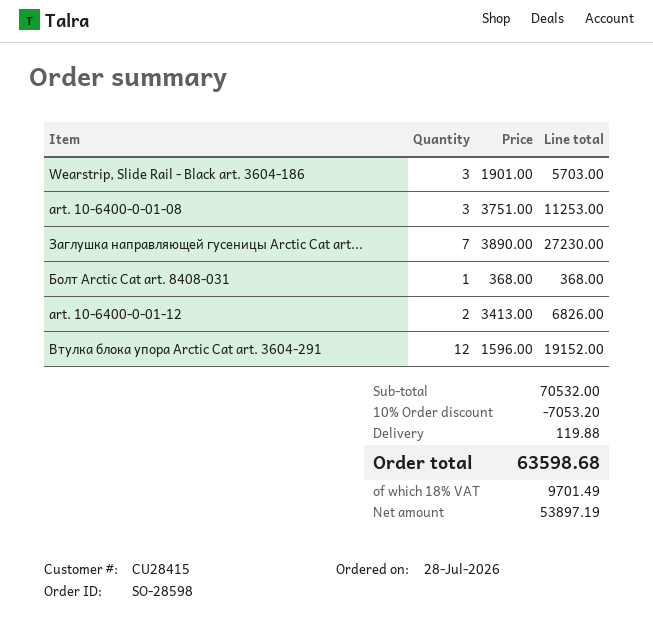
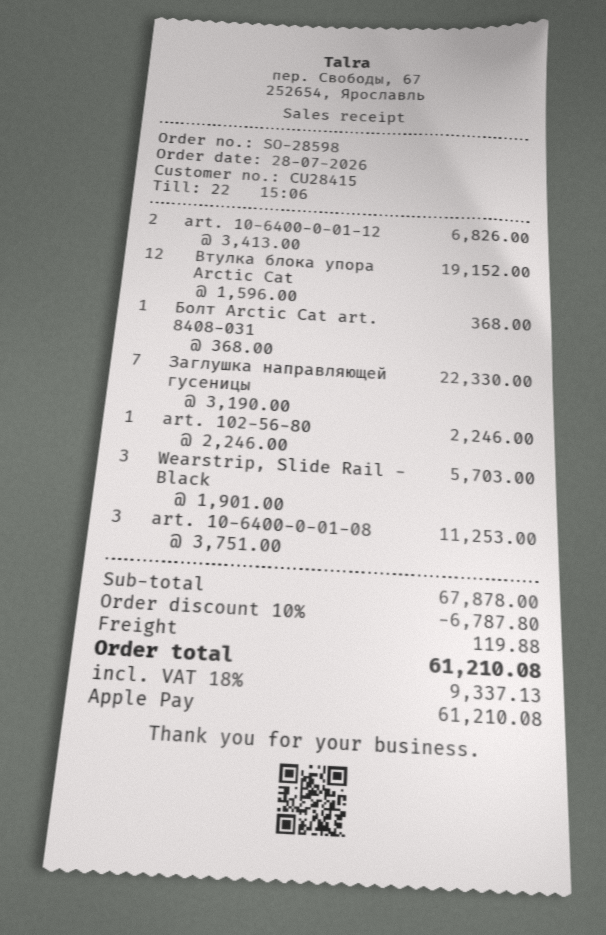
Заглушка направляющей гусеницы Arctic Cat art...: 7 x 3890.00 = 27230.00 -> 7 x 3190.00 = 22330.00
art. 102-56-80: none -> 1 x 2246.00 = 2246.00
subtotal: 70532.00 -> 67878.00
discount: 10% = 7053.20 -> 10% = 6787.80
tax: 18% = 9701.49 -> 18% = 9337.13
total: 63598.68 -> 61210.08

